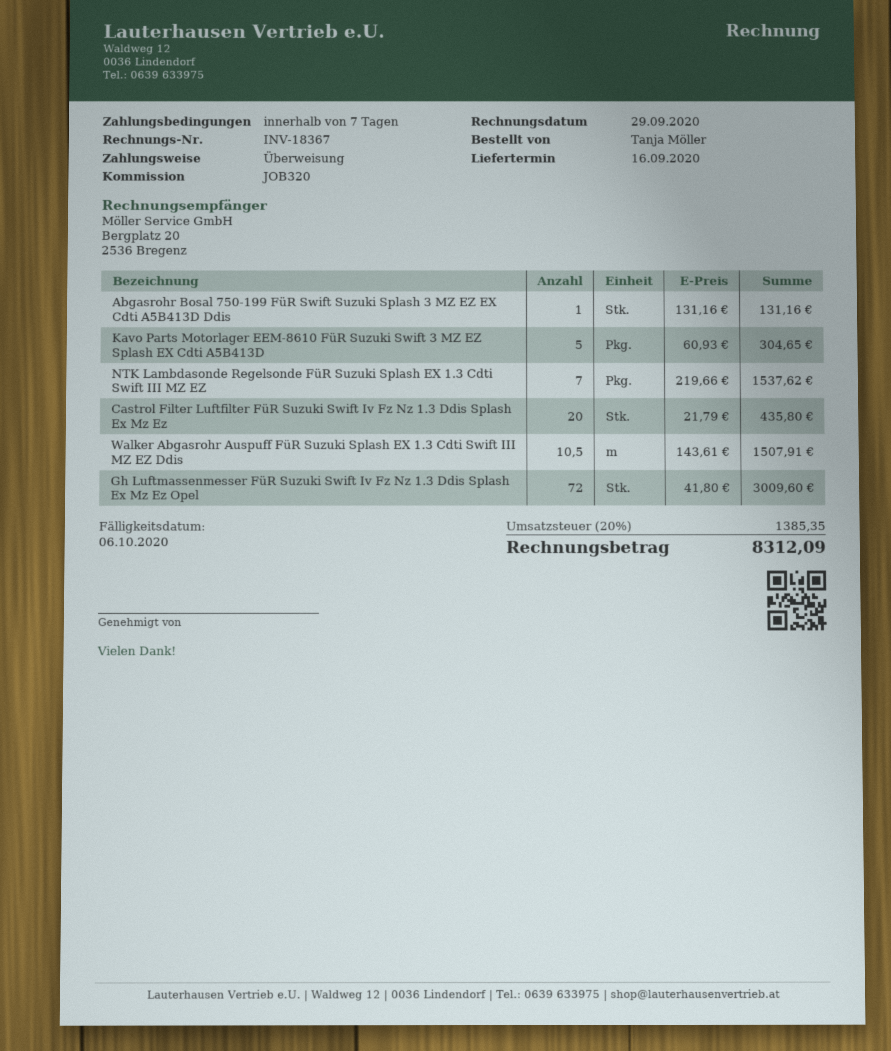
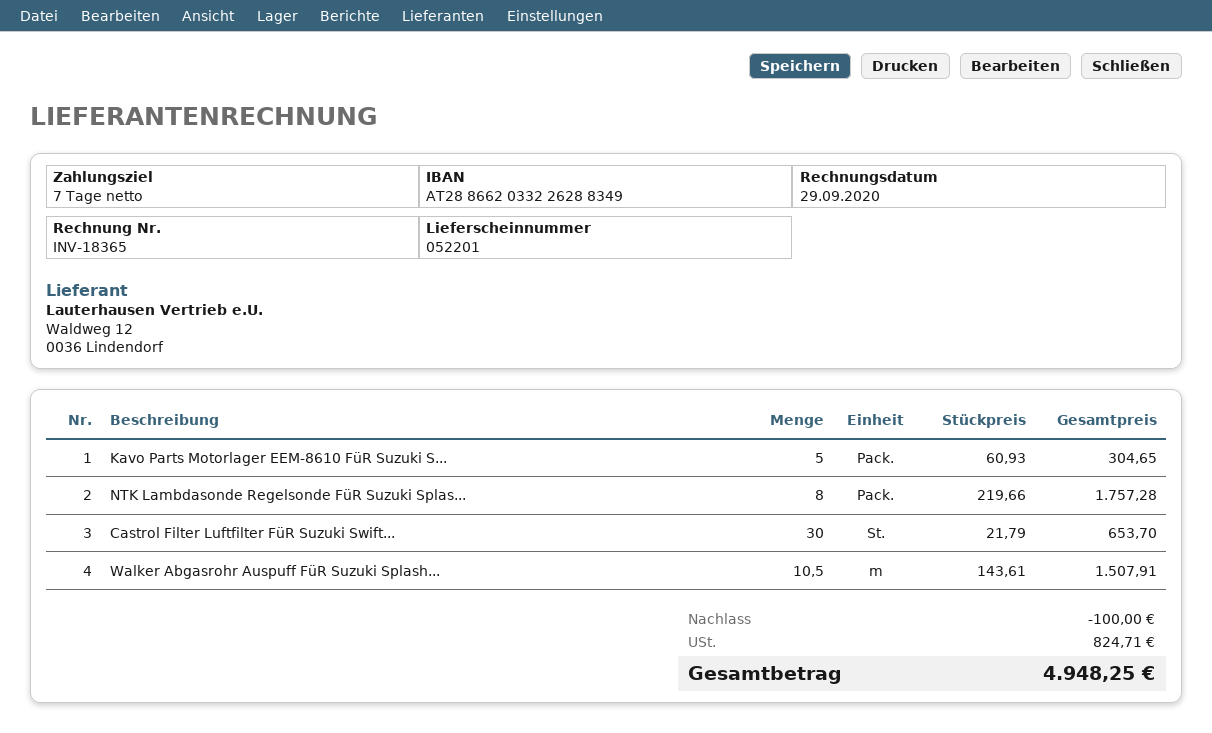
invoice number: INV-18367 -> INV-18365
Abgasrohr Bosal 750-199 FüR Swift Suzuki Splash 3 MZ EZ EX Cdti A5B413D Ddis: 1 x 131.16 = 131.16 -> none
NTK Lambdasonde Regelsonde FüR Suzuki Splash EX 1.3 Cdti Swift III MZ EZ: 7 x 219.66 = 1537.62 -> 8 x 219.66 = 1757.28
Castrol Filter Luftfilter FüR Suzuki Swift Iv Fz Nz 1.3 Ddis Splash Ex Mz Ez: 20 x 21.79 = 435.80 -> 30 x 21.79 = 653.70
Gh Luftmassenmesser FüR Suzuki Swift Iv Fz Nz 1.3 Ddis Splash Ex Mz Ez Opel: 72 x 41.80 = 3009.60 -> none
discount: none -> 100.00
tax: 1385.35 -> 824.71
total: 8312.09 -> 4948.25

